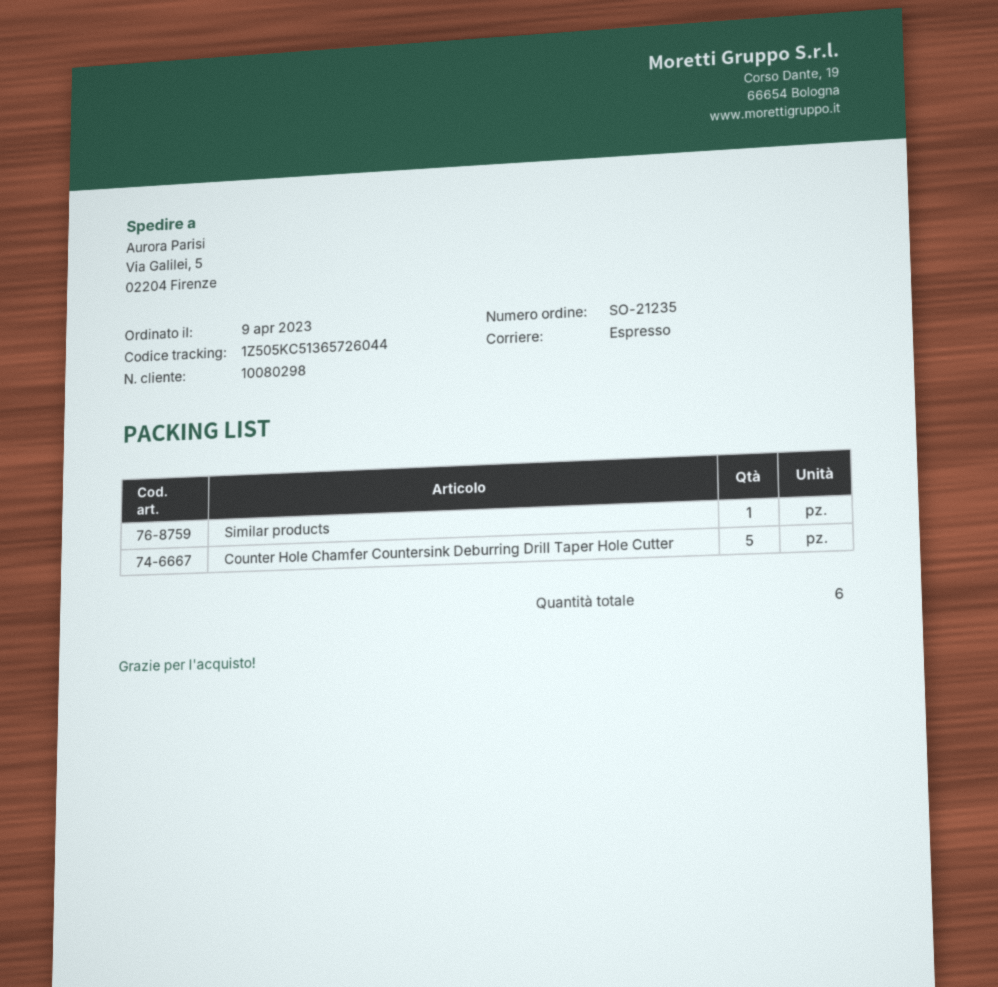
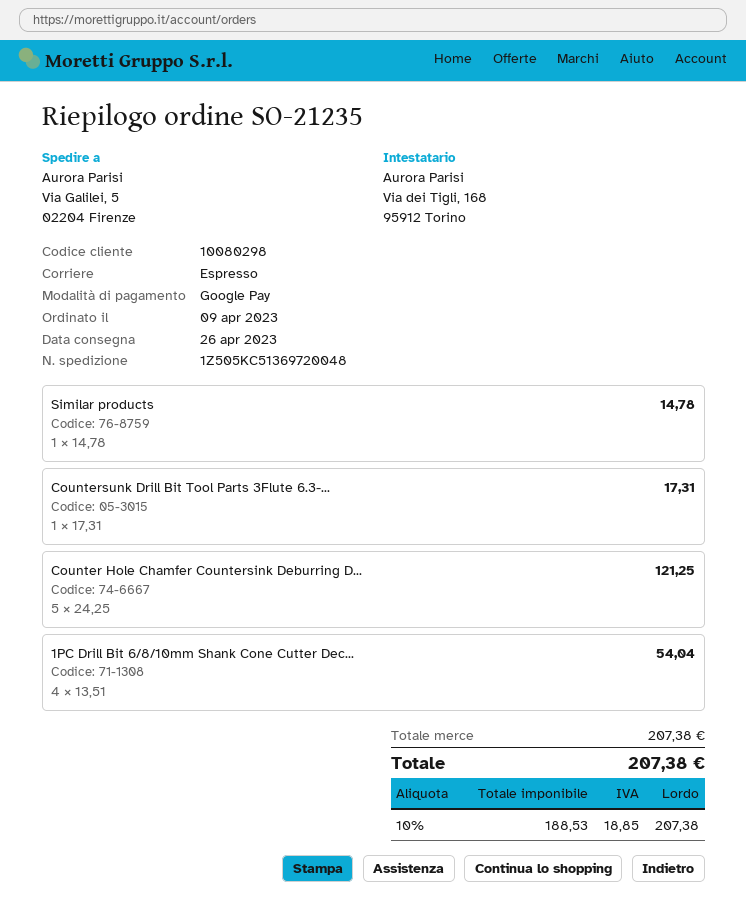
tracking number: 1Z505KC51365726044 -> 1Z505KC51369720048
Countersunk Drill Bit Tool Parts 3Flute 6.3-...: none -> 1
1PC Drill Bit 6/8/10mm Shank Cone Cutter Dec...: none -> 4

